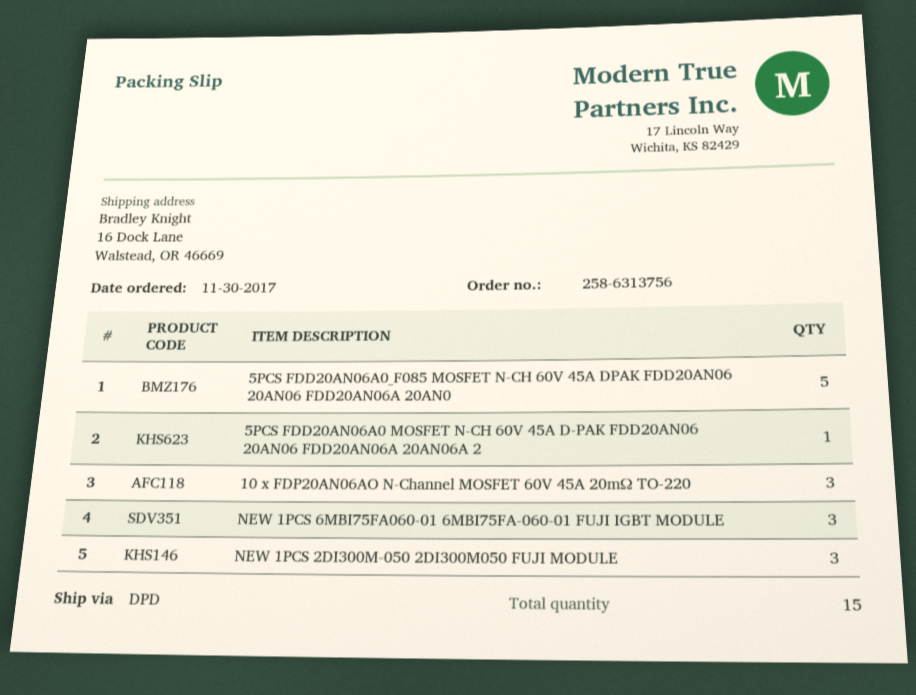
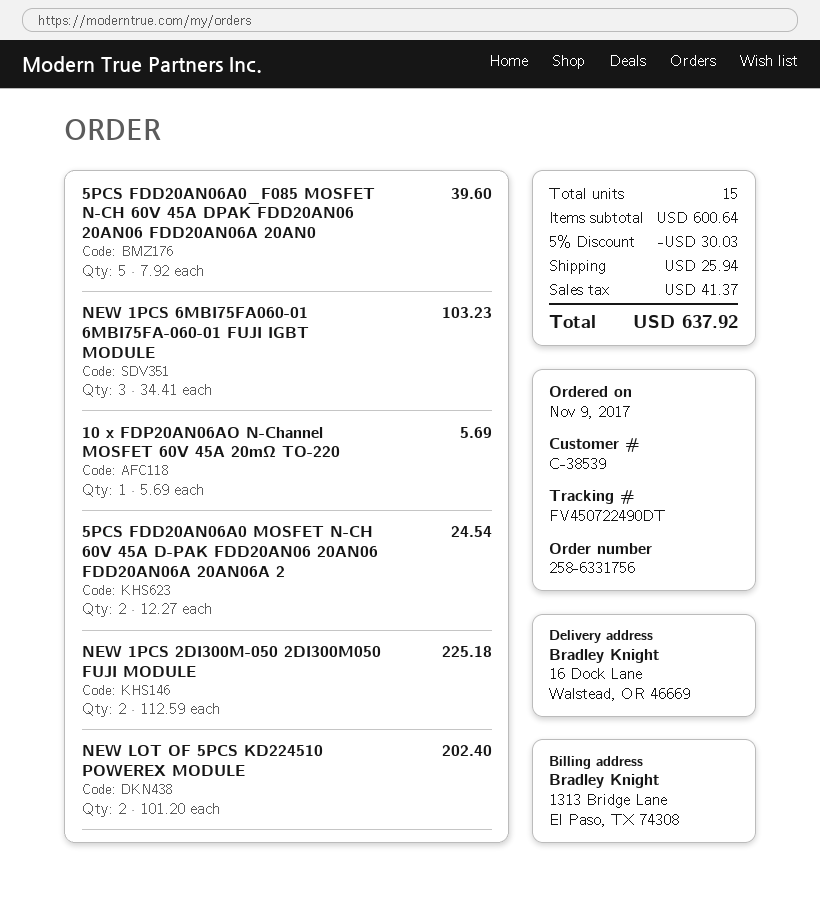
order number: 258-6313756 -> 258-6331756
order date: 2017-11-30 -> 2017-11-09
5PCS FDD20AN06A0 MOSFET N-CH 60V 45A D-PAK FDD20AN06 20AN06 FDD20AN06A 20AN06A 2: 1 -> 2
10 x FDP20AN06AO N-Channel MOSFET 60V 45A 20mΩ TO-220: 3 -> 1
NEW 1PCS 2DI300M-050 2DI300M050 FUJI MODULE: 3 -> 2
NEW LOT OF 5PCS KD224510 POWEREX MODULE: none -> 2

